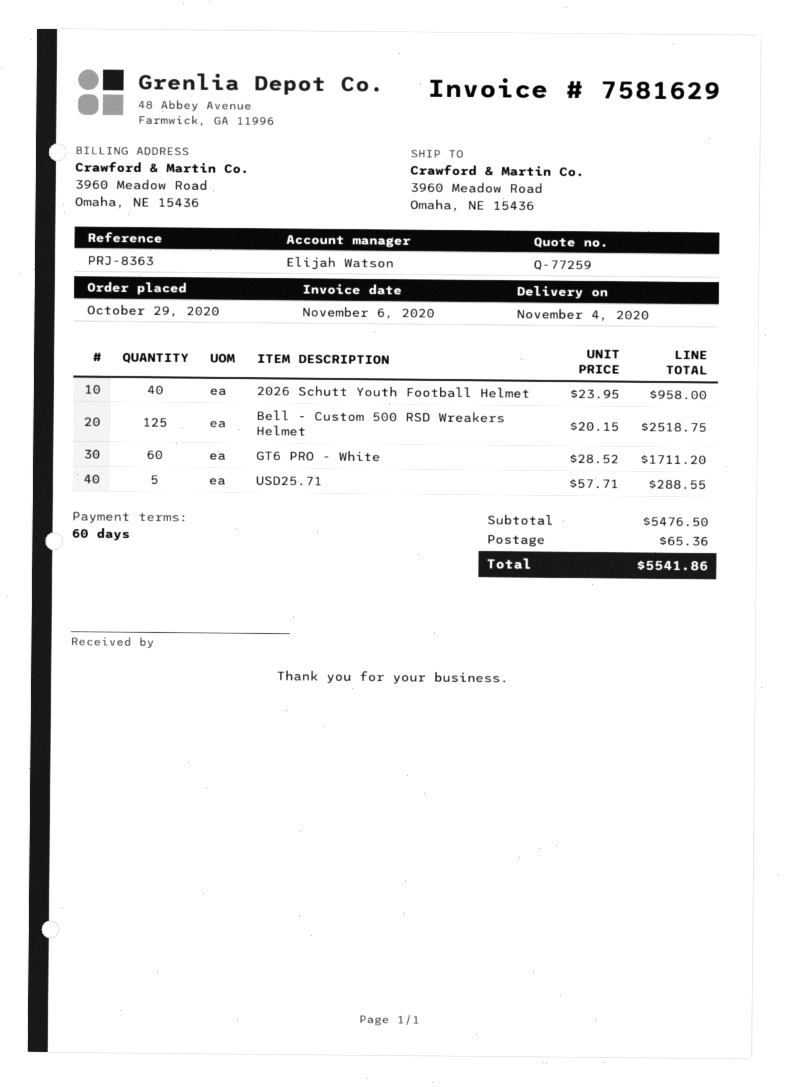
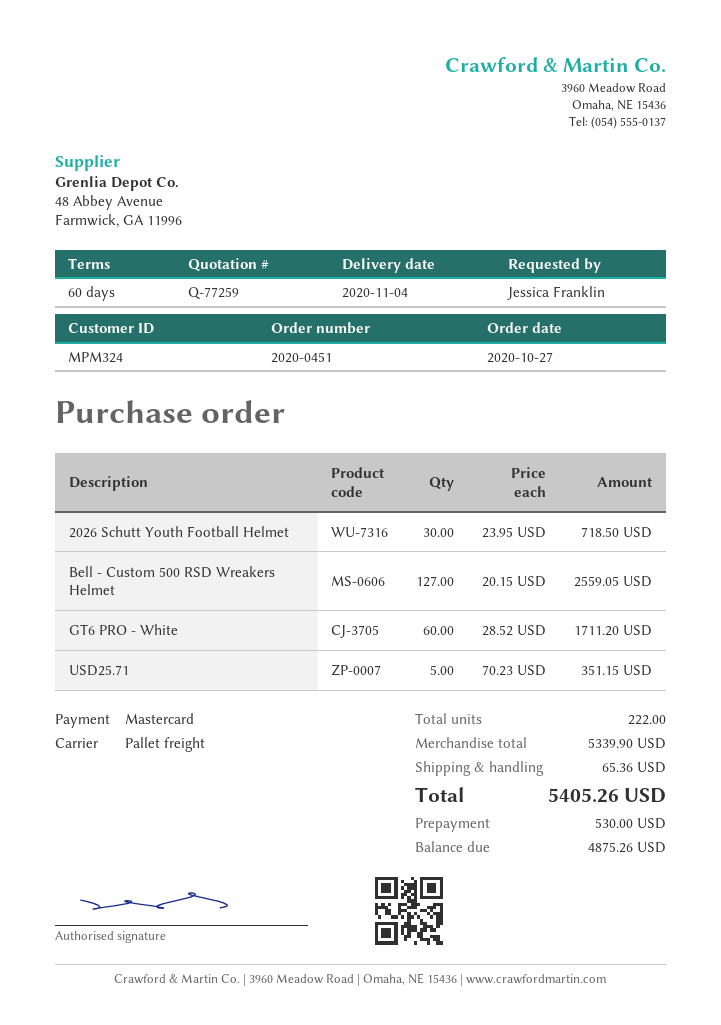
order date: 2020-10-29 -> 2020-10-27
2026 Schutt Youth Football Helmet: 40 x 23.95 = 958.00 -> 30 x 23.95 = 718.50
Bell - Custom 500 RSD Wreakers Helmet: 125 x 20.15 = 2518.75 -> 127 x 20.15 = 2559.05
USD25.71: 5 x 57.71 = 288.55 -> 5 x 70.23 = 351.15
subtotal: 5476.50 -> 5339.90
total: 5541.86 -> 5405.26

